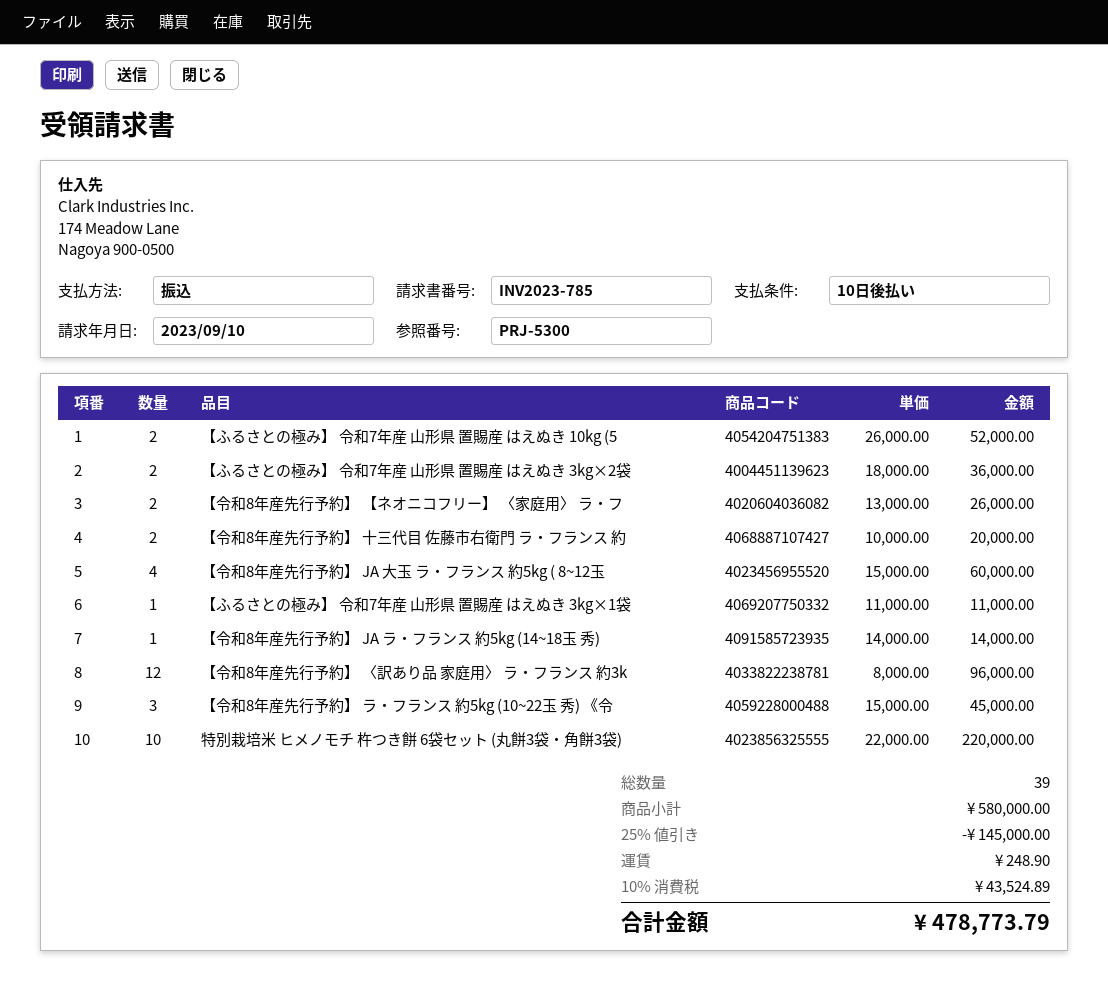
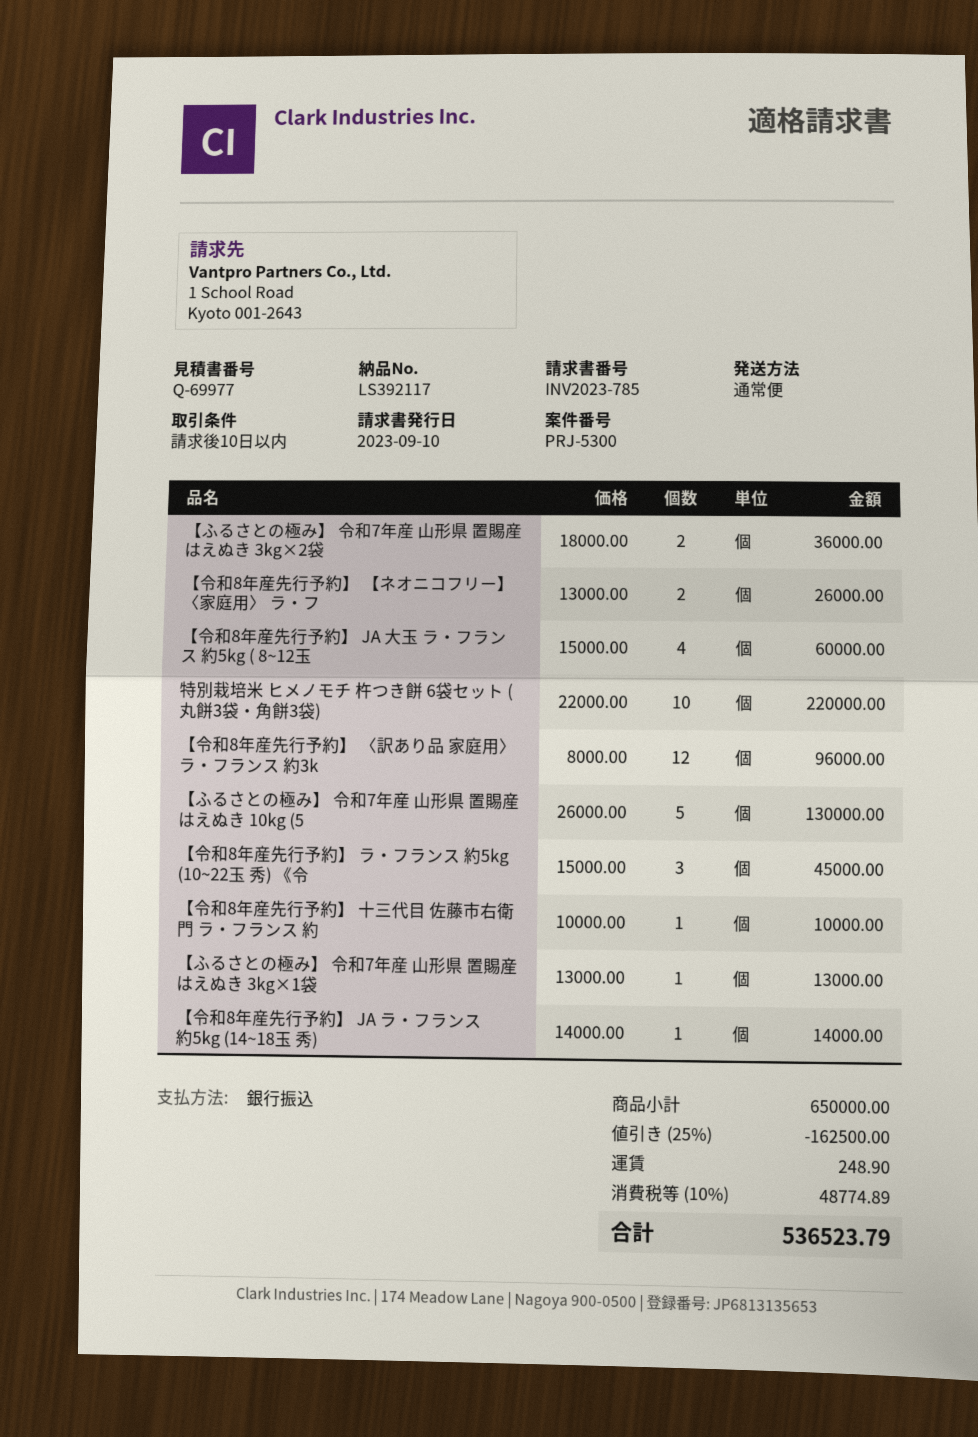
【ふるさとの極み】 令和7年産 山形県 置賜産 はえぬき 10kg (5: 2 x 26000.00 = 52000.00 -> 5 x 26000.00 = 130000.00
【令和8年産先行予約】 十三代目 佐藤市右衛門 ラ・フランス 約: 2 x 10000.00 = 20000.00 -> 1 x 10000.00 = 10000.00
【ふるさとの極み】 令和7年産 山形県 置賜産 はえぬき 3kg×1袋: 1 x 11000.00 = 11000.00 -> 1 x 13000.00 = 13000.00
subtotal: 580000.00 -> 650000.00
discount: 25% = 145000.00 -> 25% = 162500.00
tax: 10% = 43524.89 -> 10% = 48774.89
total: 478773.79 -> 536523.79

